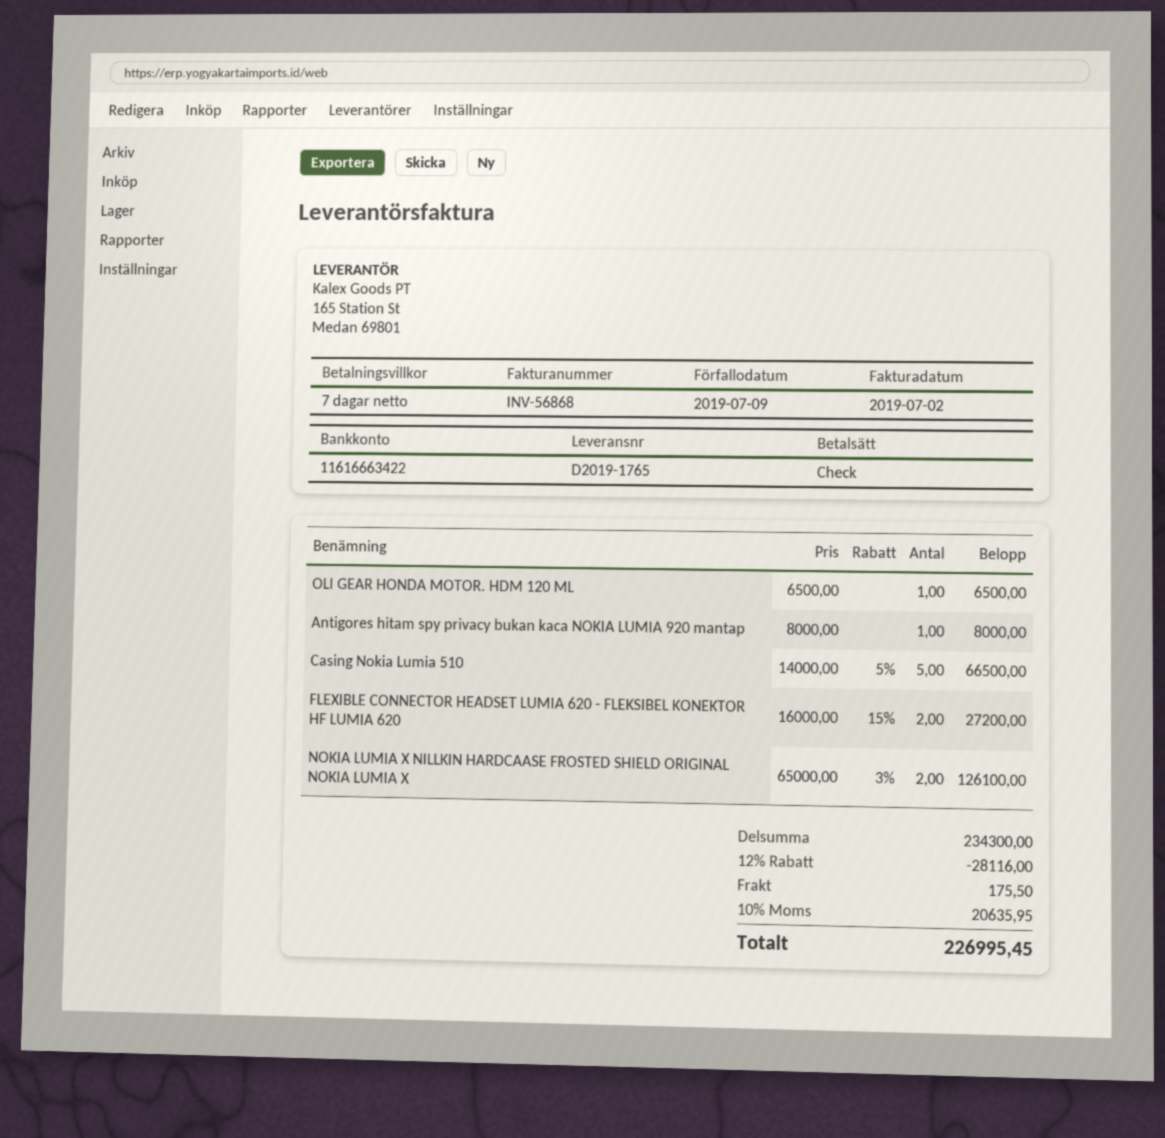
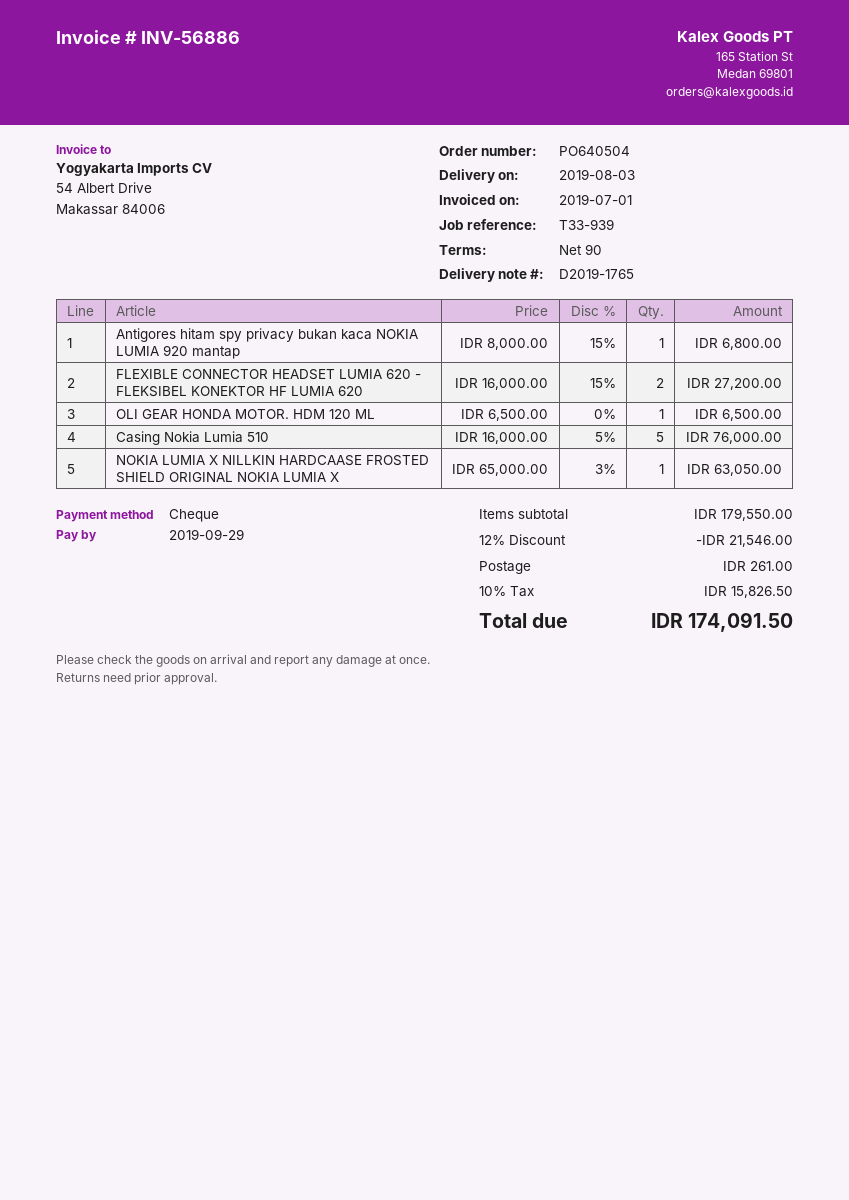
invoice number: INV-56868 -> INV-56886
invoice date: 2019-07-02 -> 2019-07-01
payment terms: 7 days -> 90 days
due date: 2019-07-09 -> 2019-09-29
Antigores hitam spy privacy bukan kaca NOKIA LUMIA 920 mantap: 1 x 8000.00 = 8000.00 -> 1 x 8000.00 - 15% = 6800.00
Casing Nokia Lumia 510: 5 x 14000.00 - 5% = 66500.00 -> 5 x 16000.00 - 5% = 76000.00
NOKIA LUMIA X NILLKIN HARDCAASE FROSTED SHIELD ORIGINAL NOKIA LUMIA X: 2 x 65000.00 - 3% = 126100.00 -> 1 x 65000.00 - 3% = 63050.00
subtotal: 234300.00 -> 179550.00
discount: 12% = 28116.00 -> 12% = 21546.00
shipping: 175.50 -> 261.00
tax: 10% = 20635.95 -> 10% = 15826.50
total: 226995.45 -> 174091.50

